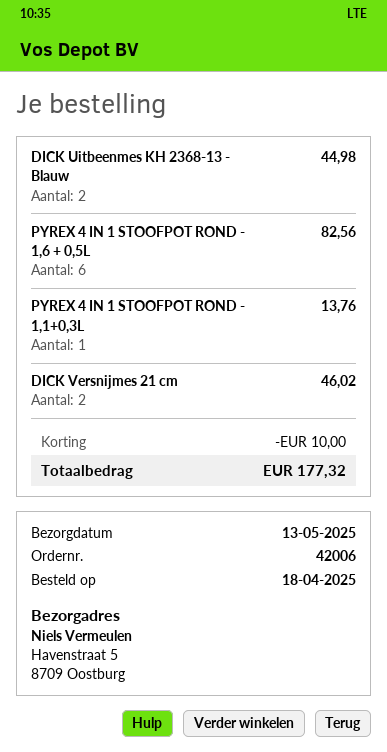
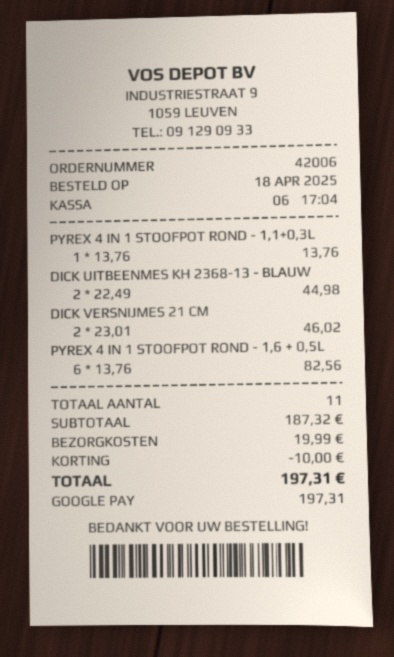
shipping: none -> 19.99
total: 177.32 -> 197.31

